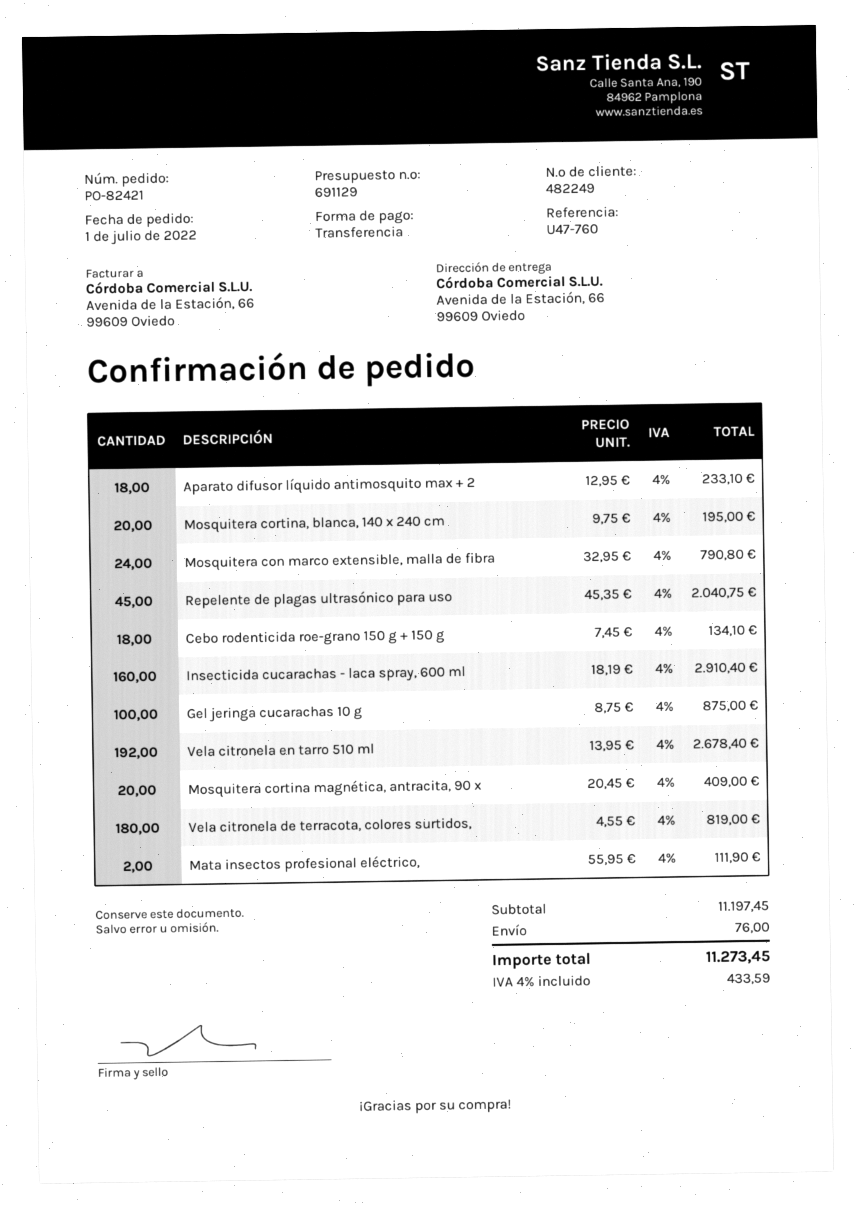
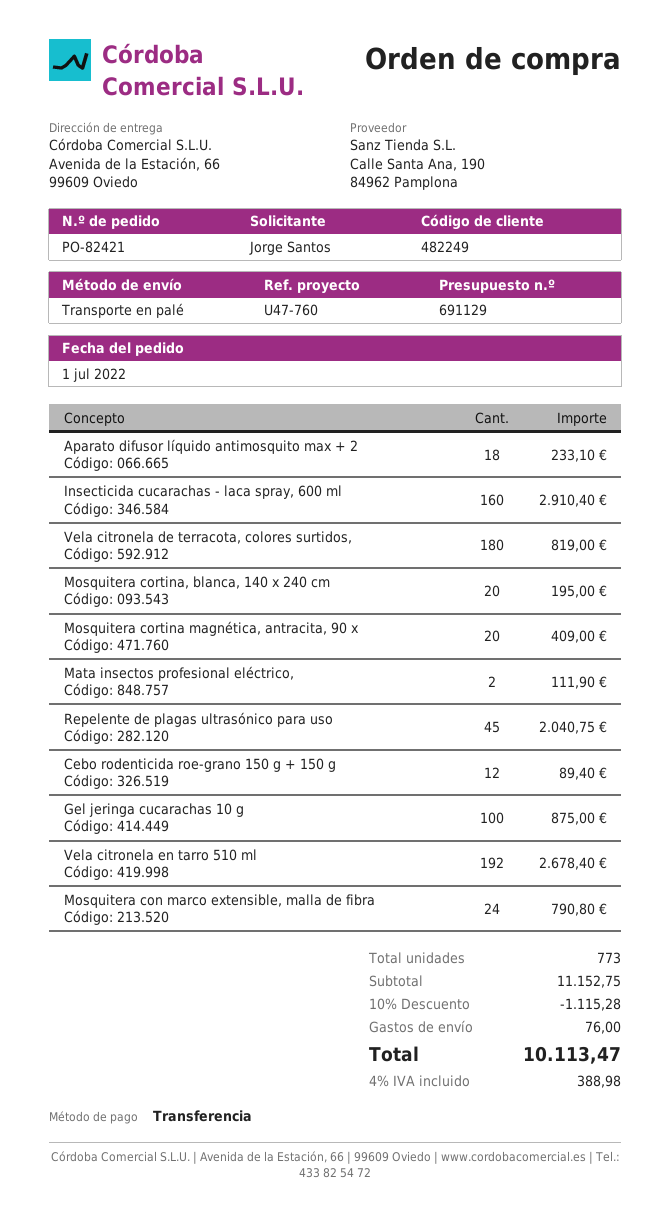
Cebo rodenticida roe-grano 150 g + 150 g: 18 for 134.10 -> 12 for 89.40
subtotal: 11197.45 -> 11152.75
discount: none -> 10% = 1115.28
tax: 4% = 433.59 -> 4% = 388.98
total: 11273.45 -> 10113.47

